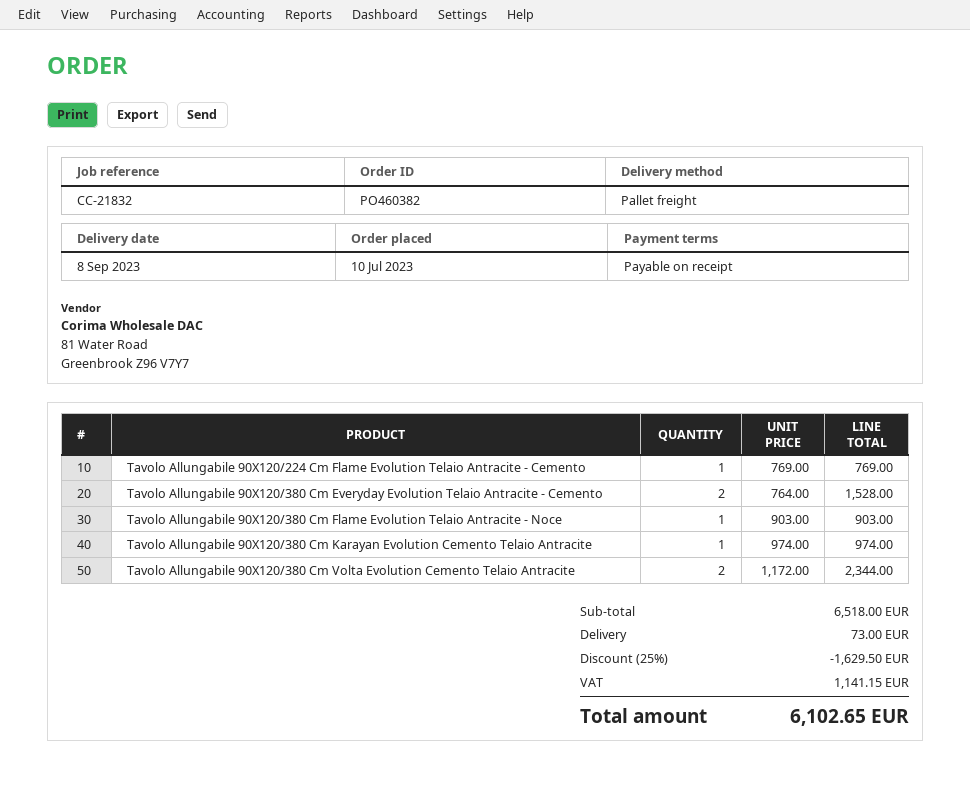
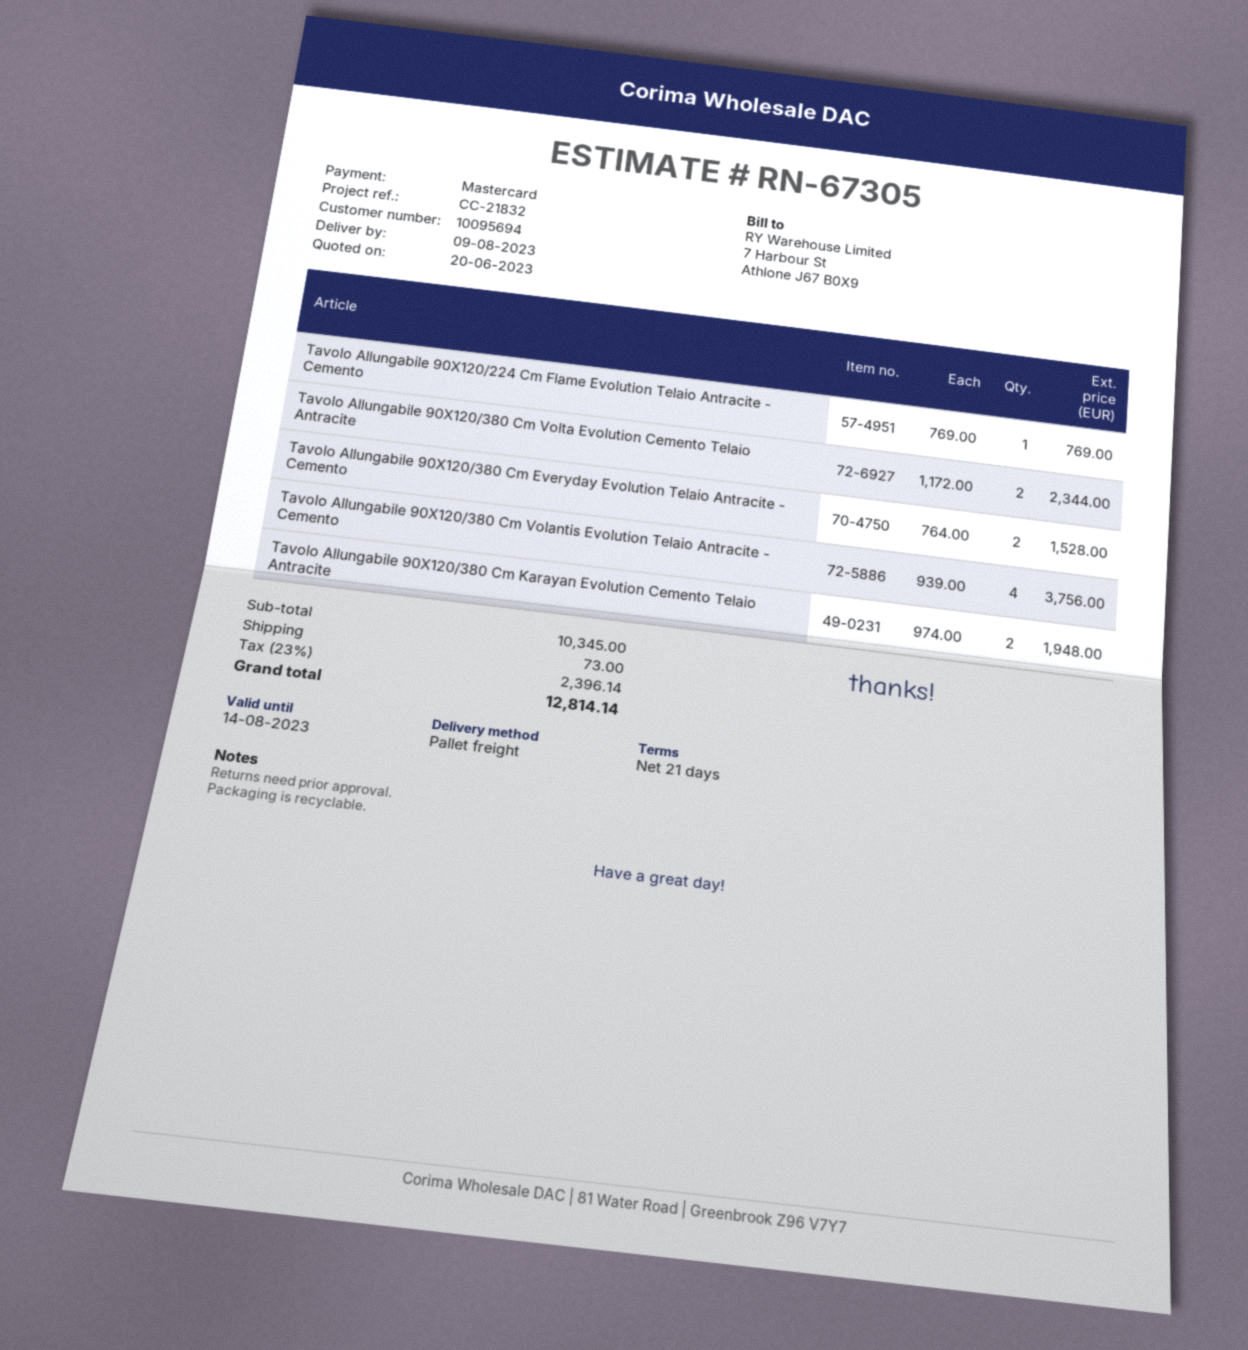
delivery date: 2023-09-08 -> 2023-08-09
payment terms: on receipt -> 21 days
Tavolo Allungabile 90X120/380 Cm Flame Evolution Telaio Antracite - Noce: 1 x 903.00 = 903.00 -> none
Tavolo Allungabile 90X120/380 Cm Karayan Evolution Cemento Telaio Antracite: 1 x 974.00 = 974.00 -> 2 x 974.00 = 1948.00
Tavolo Allungabile 90X120/380 Cm Volantis Evolution Telaio Antracite - Cemento: none -> 4 x 939.00 = 3756.00
subtotal: 6518.00 -> 10345.00
discount: 25% = 1629.50 -> none
tax: 1141.15 -> 2396.14
total: 6102.65 -> 12814.14

